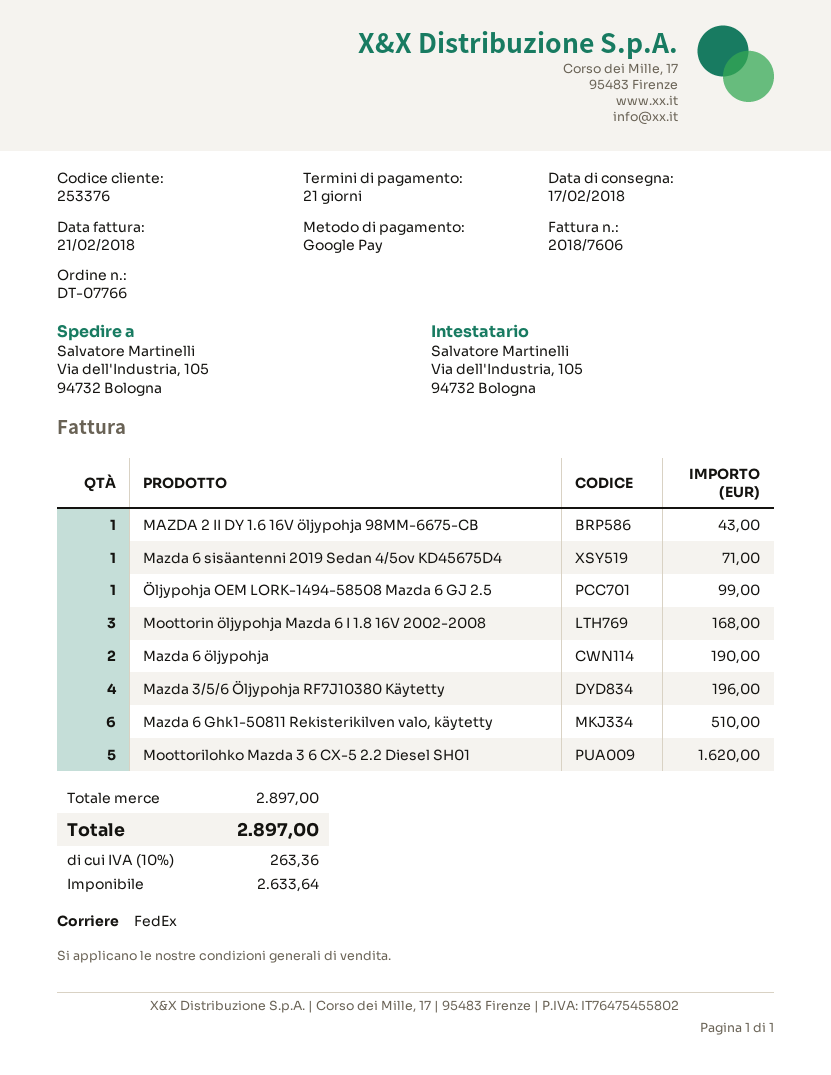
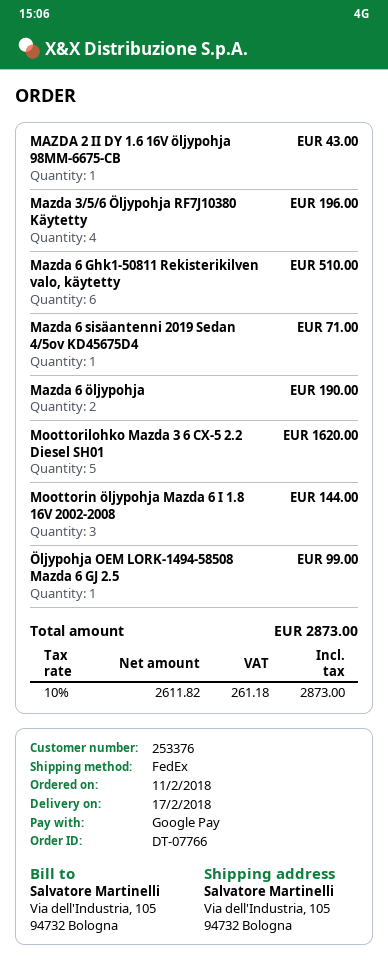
Moottorin öljypohja Mazda 6 I 1.8 16V 2002-2008: 3 for 168.00 -> 3 for 144.00
net: 2633.64 -> 2611.82
tax: 10% = 263.36 -> 10% = 261.18
total: 2897.00 -> 2873.00

